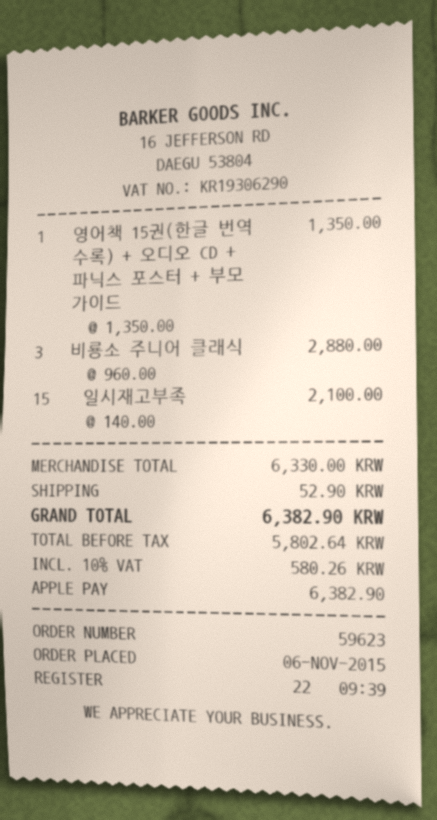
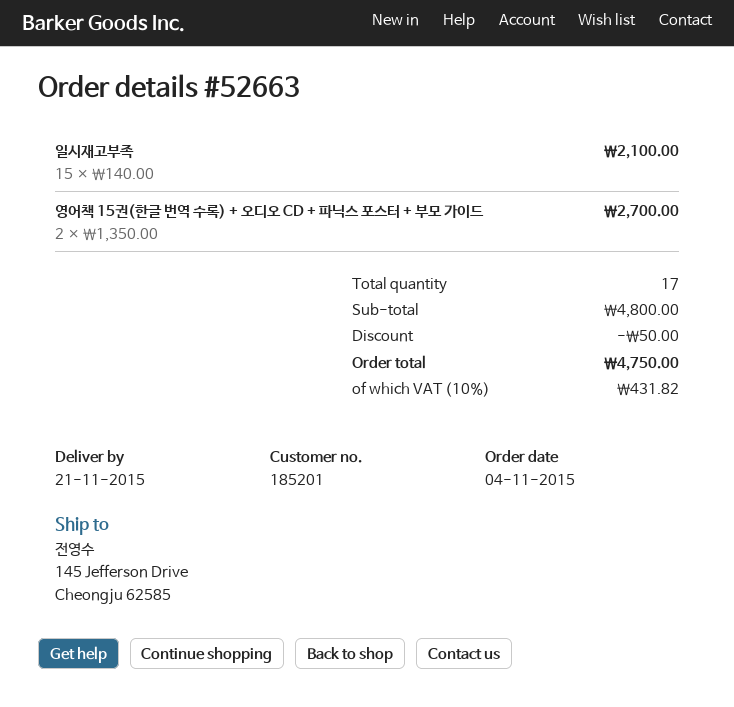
order number: 59623 -> 52663
order date: 2015-11-06 -> 2015-11-04
영어책 15권(한글 번역 수록) + 오디오 CD + 파닉스 포스터 + 부모 가이드: 1 x 1350.00 = 1350.00 -> 2 x 1350.00 = 2700.00
비룡소 주니어 클래식: 3 x 960.00 = 2880.00 -> none
subtotal: 6330.00 -> 4800.00
discount: none -> 50.00
shipping: 52.90 -> none
tax: 10% = 580.26 -> 10% = 431.82
total: 6382.90 -> 4750.00

